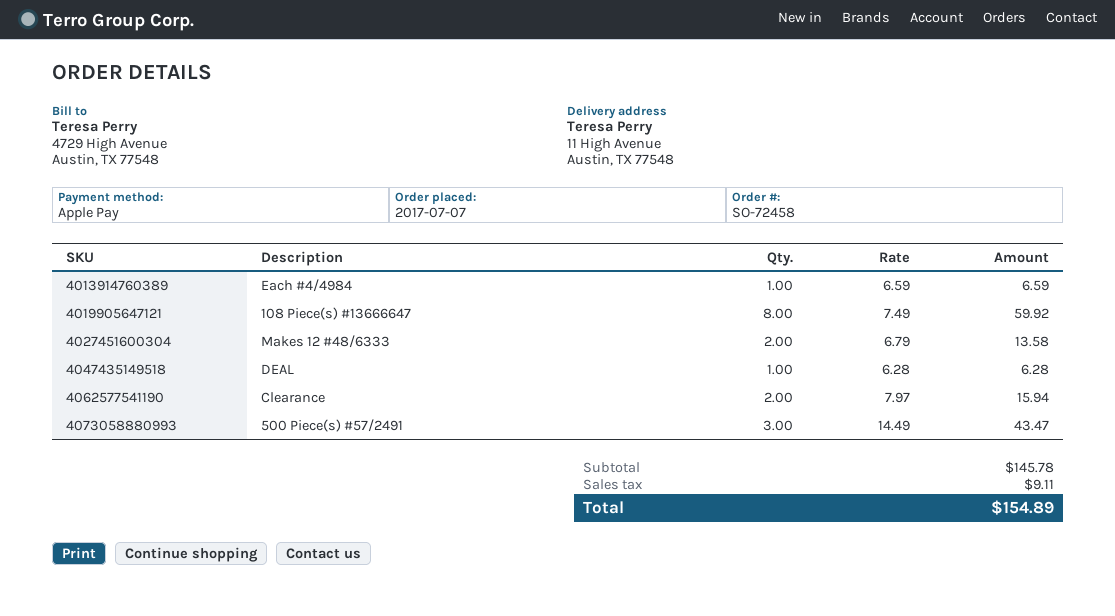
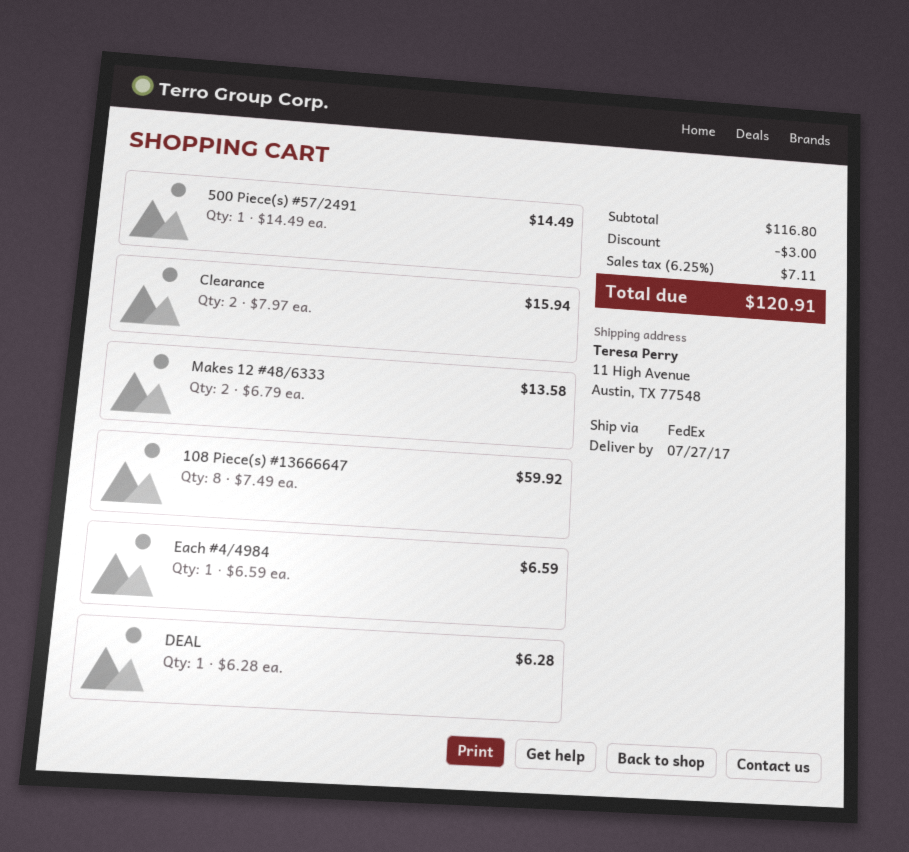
500 Piece(s) #57/2491: 3 x 14.49 = 43.47 -> 1 x 14.49 = 14.49
subtotal: 145.78 -> 116.80
discount: none -> 3.00
tax: 9.11 -> 7.11
total: 154.89 -> 120.91

